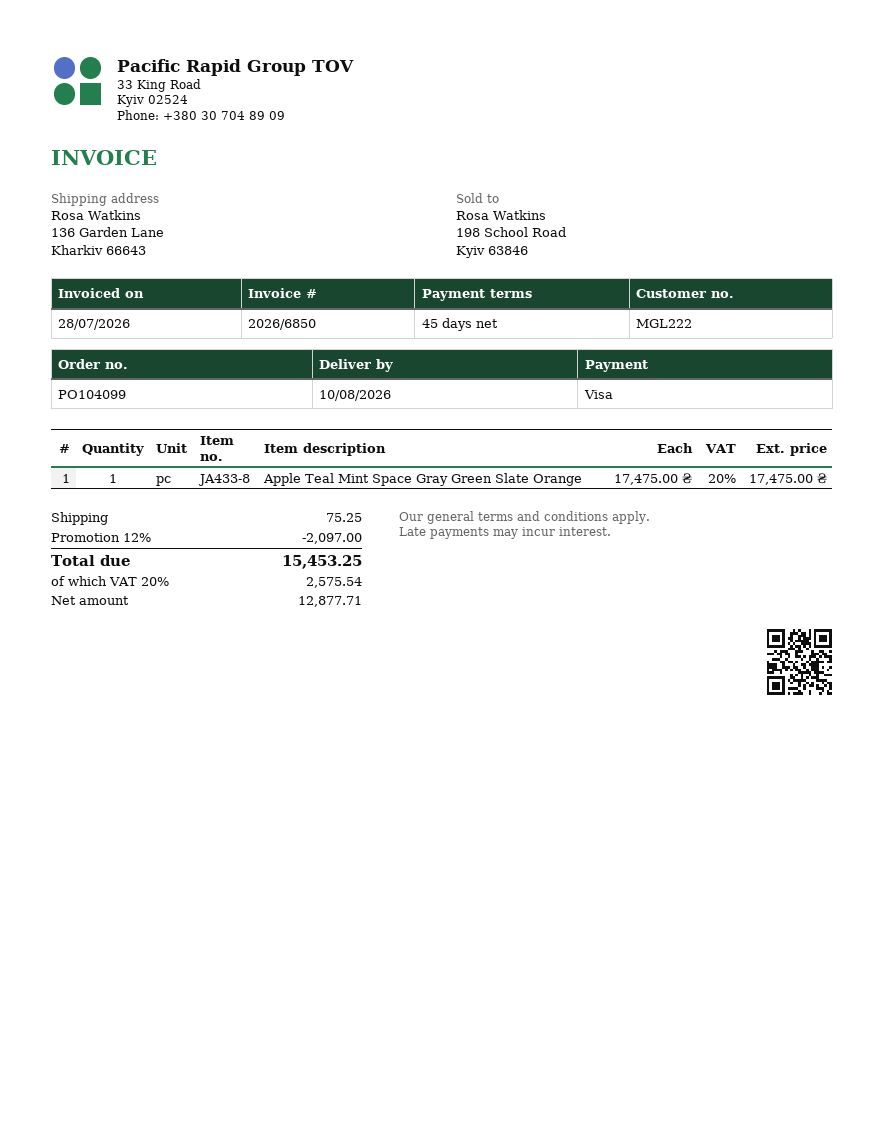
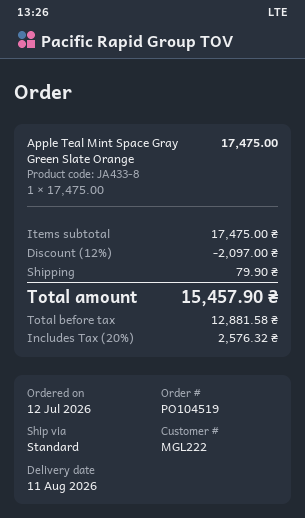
order number: PO104099 -> PO104519
delivery date: 2026-08-10 -> 2026-08-11
shipping: 75.25 -> 79.90
net: 12877.71 -> 12881.58
tax: 20% = 2575.54 -> 20% = 2576.32
total: 15453.25 -> 15457.90

